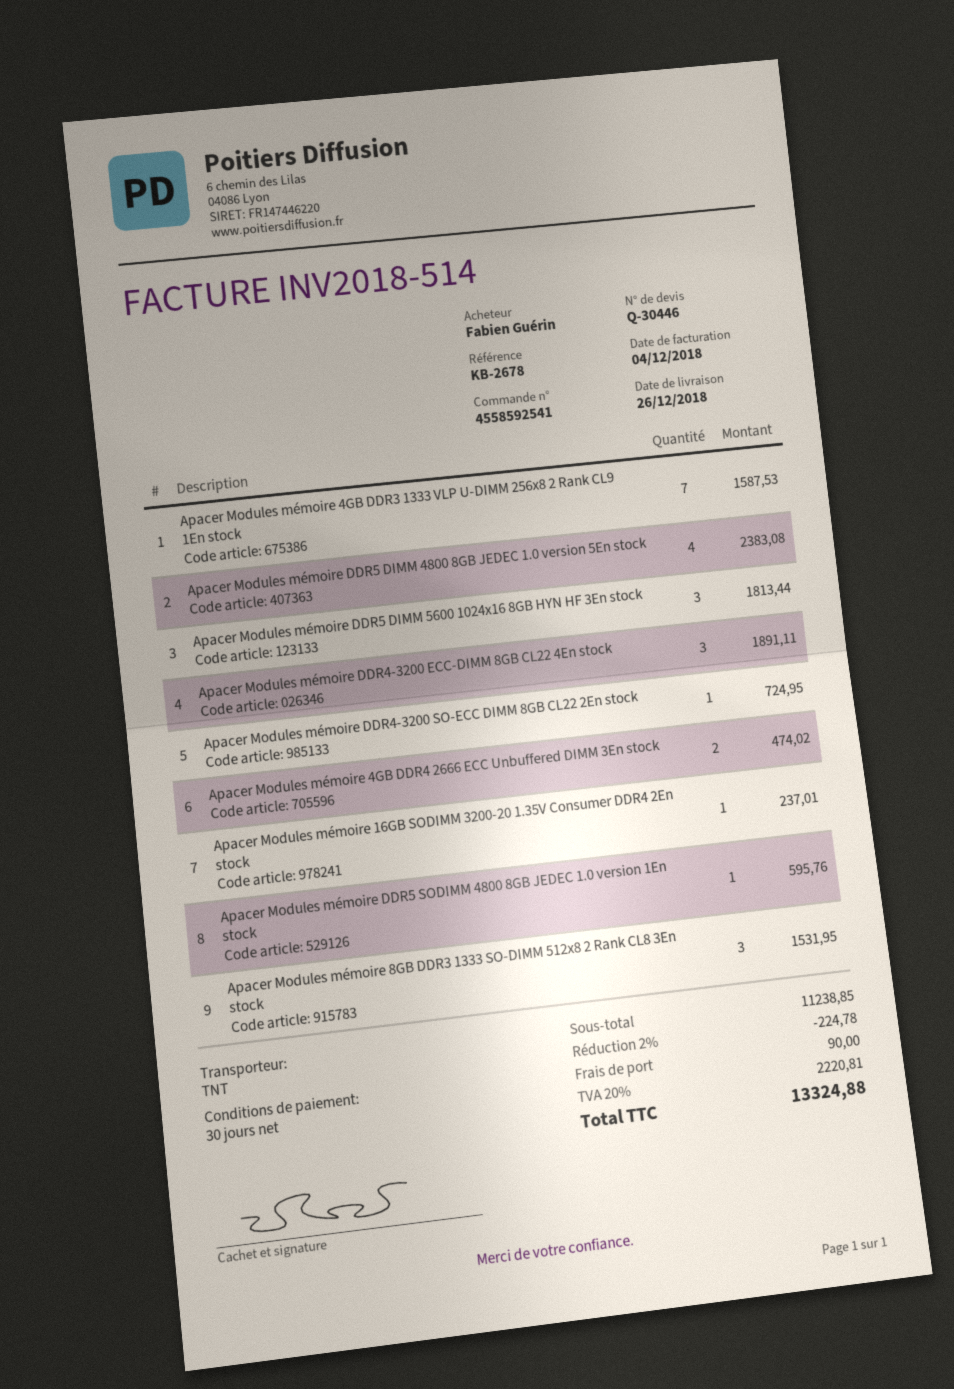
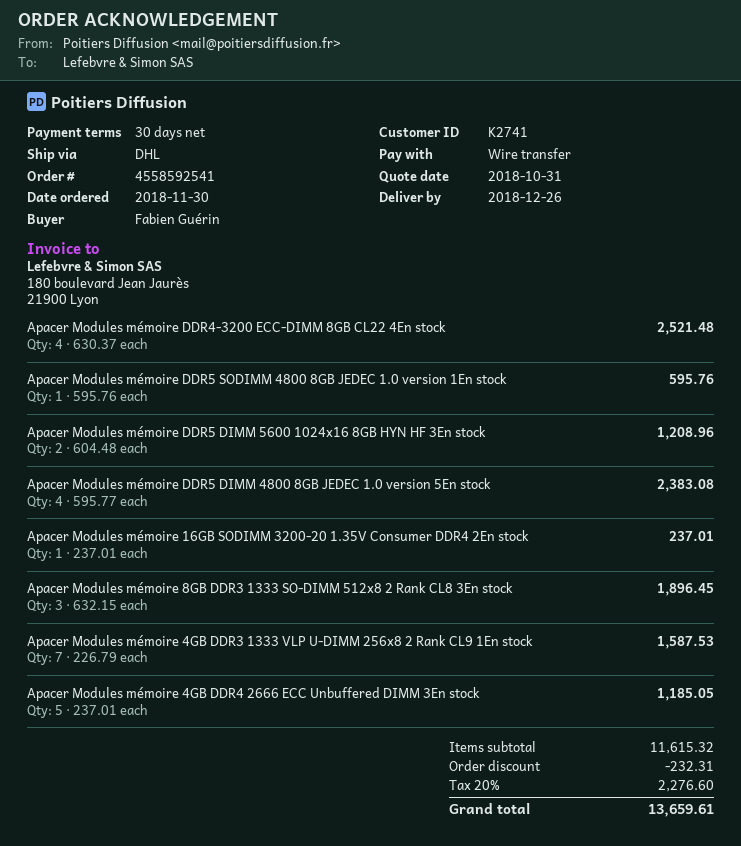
shipping method: TNT -> DHL
Apacer Modules mémoire DDR5 DIMM 5600 1024x16 8GB HYN HF 3En stock: 3 for 1813.44 -> 2 for 1208.96
Apacer Modules mémoire DDR4-3200 ECC-DIMM 8GB CL22 4En stock: 3 for 1891.11 -> 4 for 2521.48
Apacer Modules mémoire DDR4-3200 SO-ECC DIMM 8GB CL22 2En stock: 1 for 724.95 -> none
Apacer Modules mémoire 4GB DDR4 2666 ECC Unbuffered DIMM 3En stock: 2 for 474.02 -> 5 for 1185.05
Apacer Modules mémoire 8GB DDR3 1333 SO-DIMM 512x8 2 Rank CL8 3En stock: 3 for 1531.95 -> 3 for 1896.45
subtotal: 11238.85 -> 11615.32
discount: 224.78 -> 232.31
shipping: 90.00 -> none
tax: 20% = 2220.81 -> 20% = 2276.60
total: 13324.88 -> 13659.61

